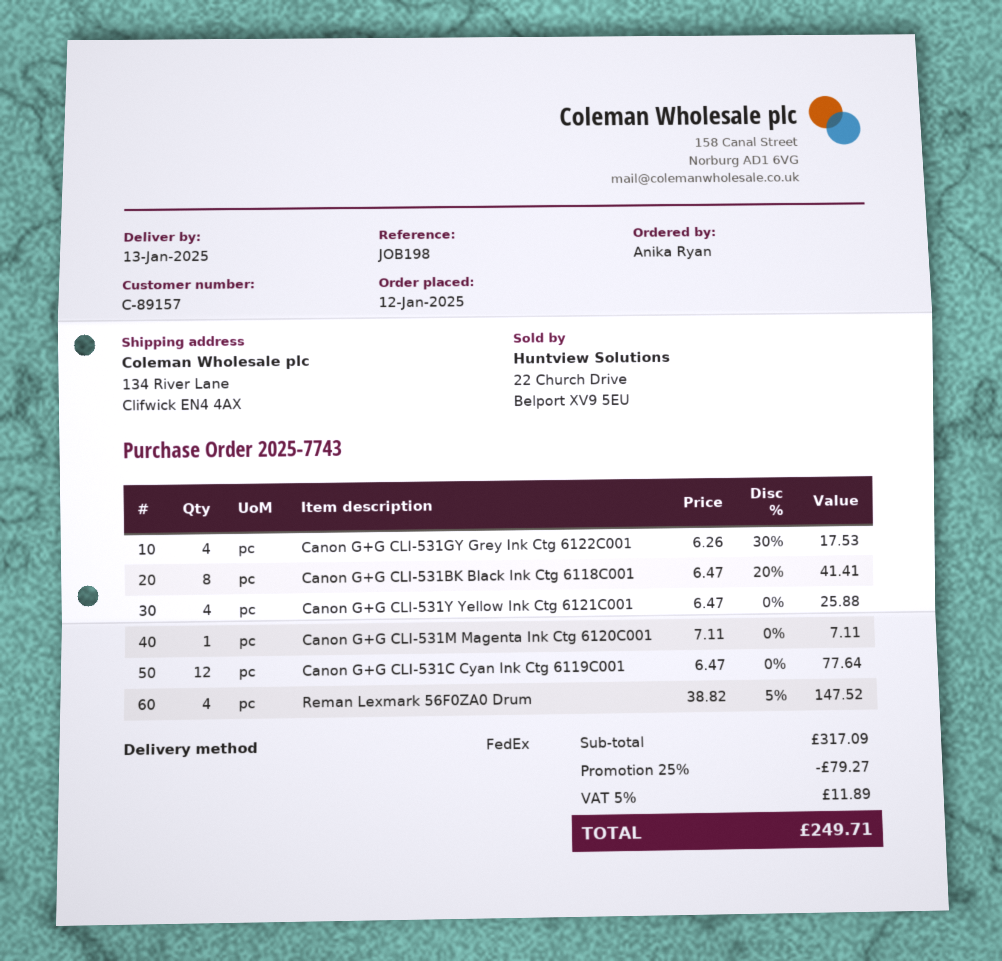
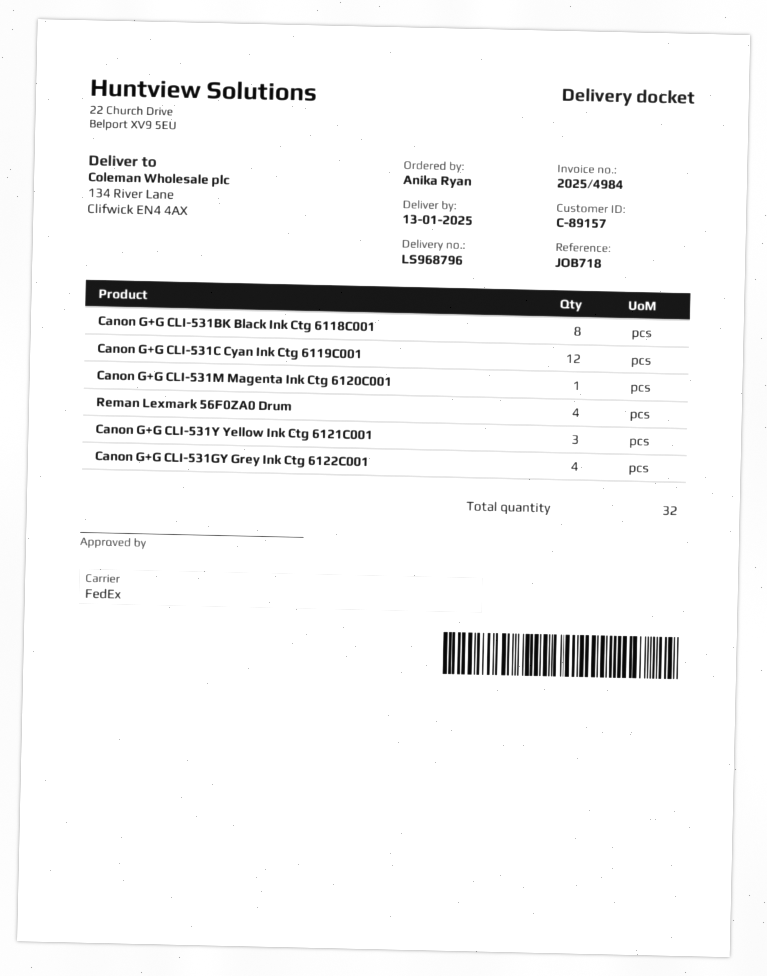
reference: JOB198 -> JOB718
Canon G+G CLI-531Y Yellow Ink Ctg 6121C001: 4 -> 3

